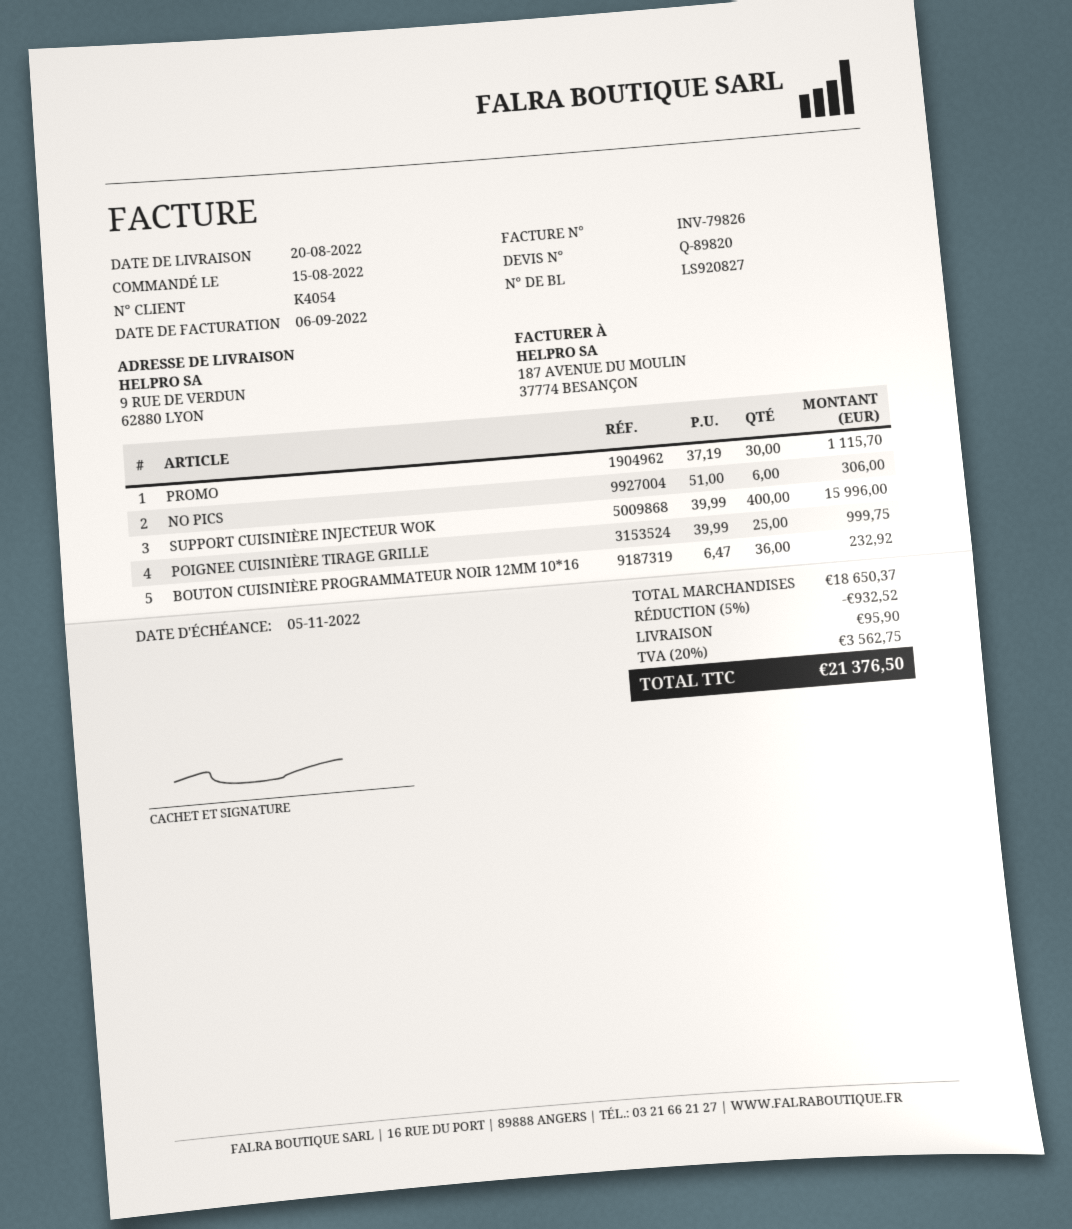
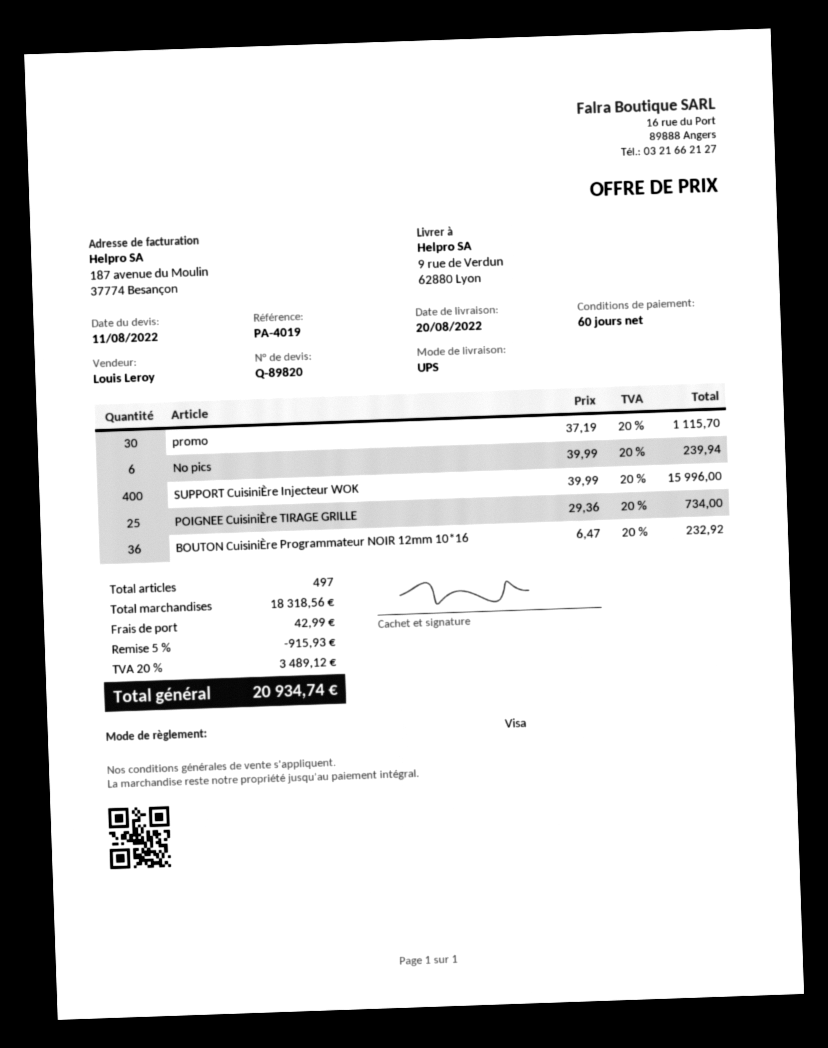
NO PICS: 6 x 51.00 = 306.00 -> 6 x 39.99 = 239.94
POIGNEE CUISINIÈRE TIRAGE GRILLE: 25 x 39.99 = 999.75 -> 25 x 29.36 = 734.00
subtotal: 18650.37 -> 18318.56
discount: 5% = 932.52 -> 5% = 915.93
shipping: 95.90 -> 42.99
tax: 20% = 3562.75 -> 20% = 3489.12
total: 21376.50 -> 20934.74

